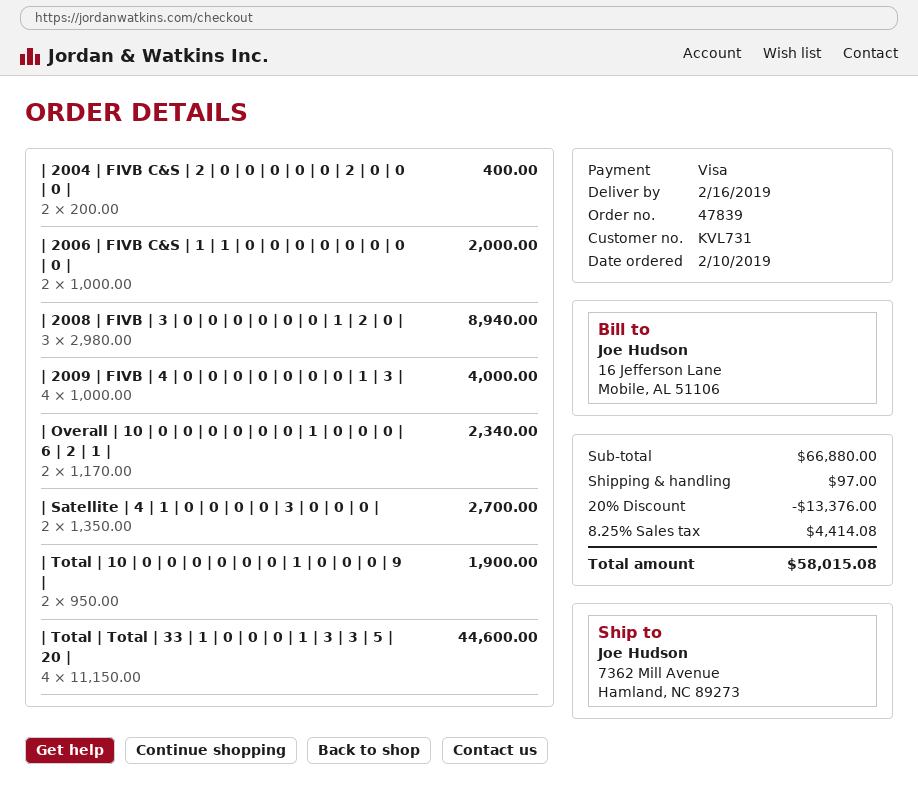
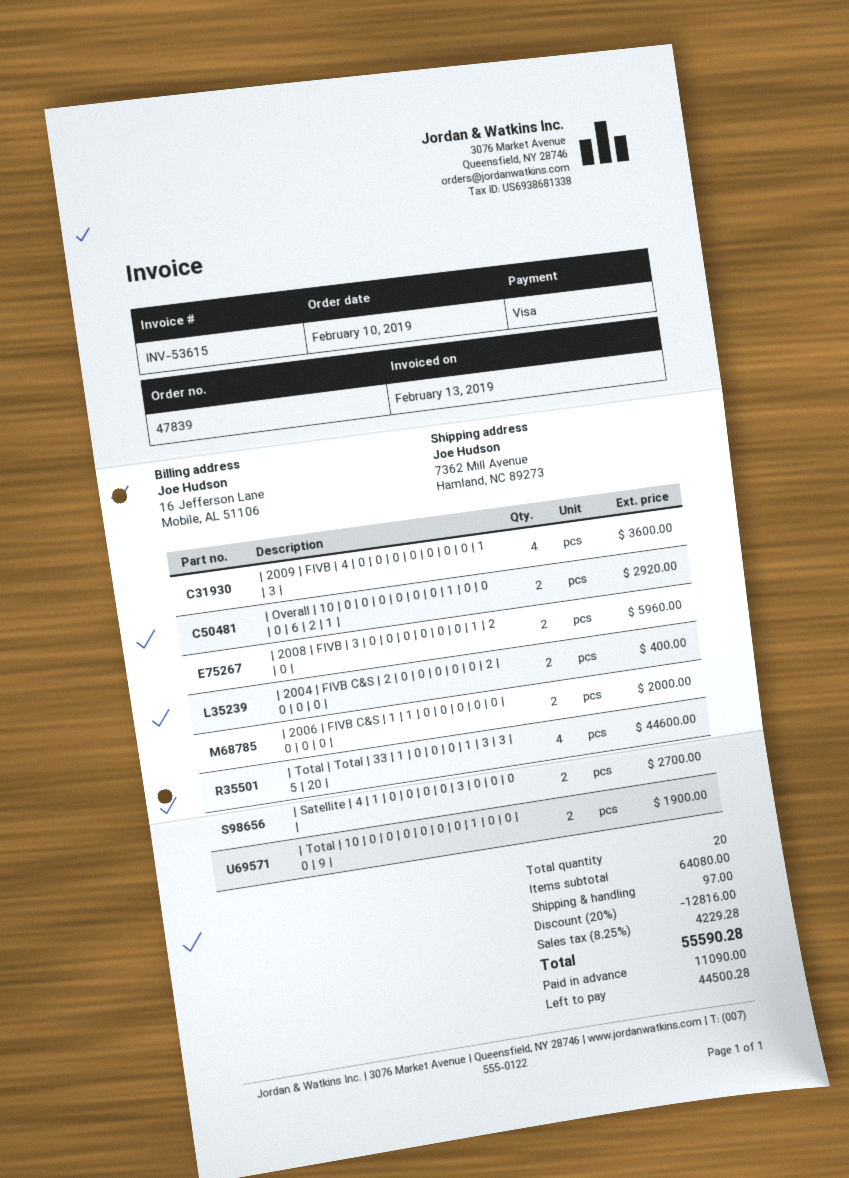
| 2008 | FIVB | 3 | 0 | 0 | 0 | 0 | 0 | 0 | 1 | 2 | 0 |: 3 for 8940.00 -> 2 for 5960.00
| 2009 | FIVB | 4 | 0 | 0 | 0 | 0 | 0 | 0 | 0 | 1 | 3 |: 4 for 4000.00 -> 4 for 3600.00
| Overall | 10 | 0 | 0 | 0 | 0 | 0 | 0 | 1 | 0 | 0 | 0 | 6 | 2 | 1 |: 2 for 2340.00 -> 2 for 2920.00
subtotal: 66880.00 -> 64080.00
discount: 20% = 13376.00 -> 20% = 12816.00
tax: 8.25% = 4414.08 -> 8.25% = 4229.28
total: 58015.08 -> 55590.28

